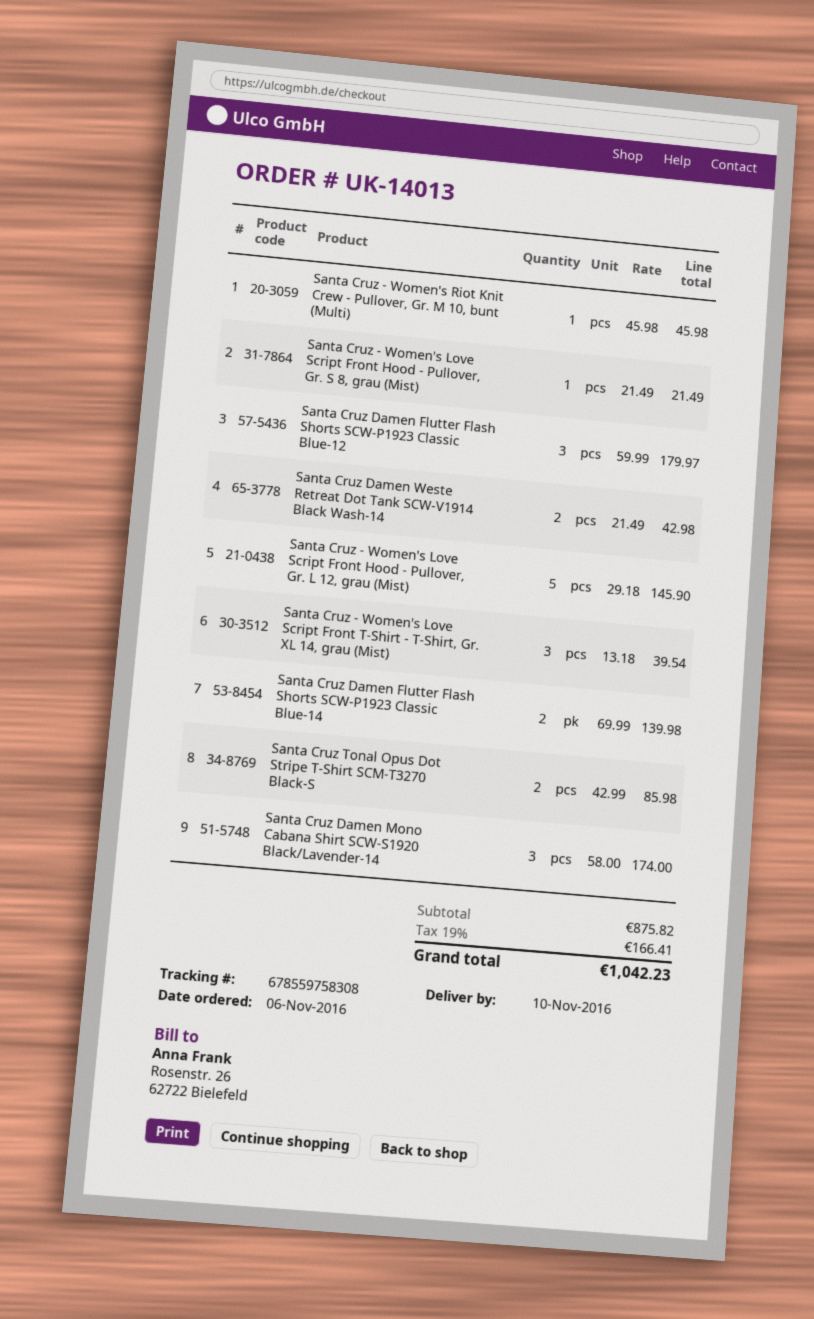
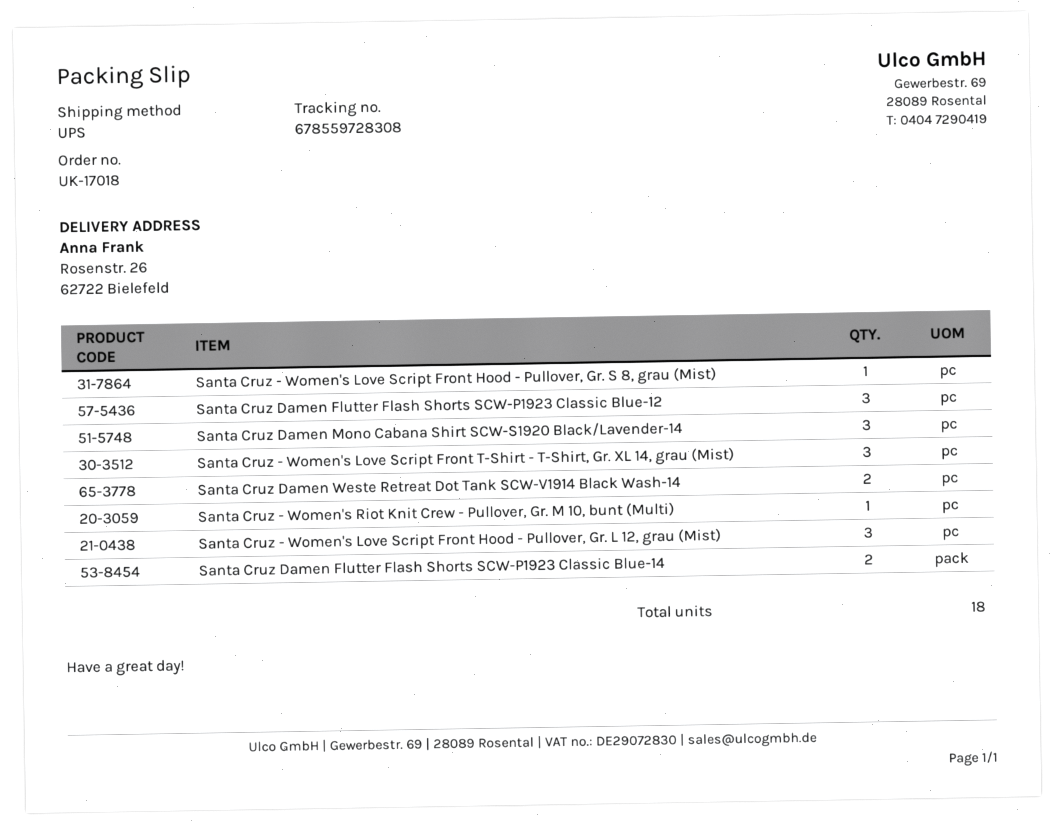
order number: UK-14013 -> UK-17018
tracking number: 678559758308 -> 678559728308
Santa Cruz - Women's Love Script Front Hood - Pullover, Gr. L 12, grau (Mist): 5 -> 3
Santa Cruz Tonal Opus Dot Stripe T-Shirt SCM-T3270 Black-S: 2 -> none

